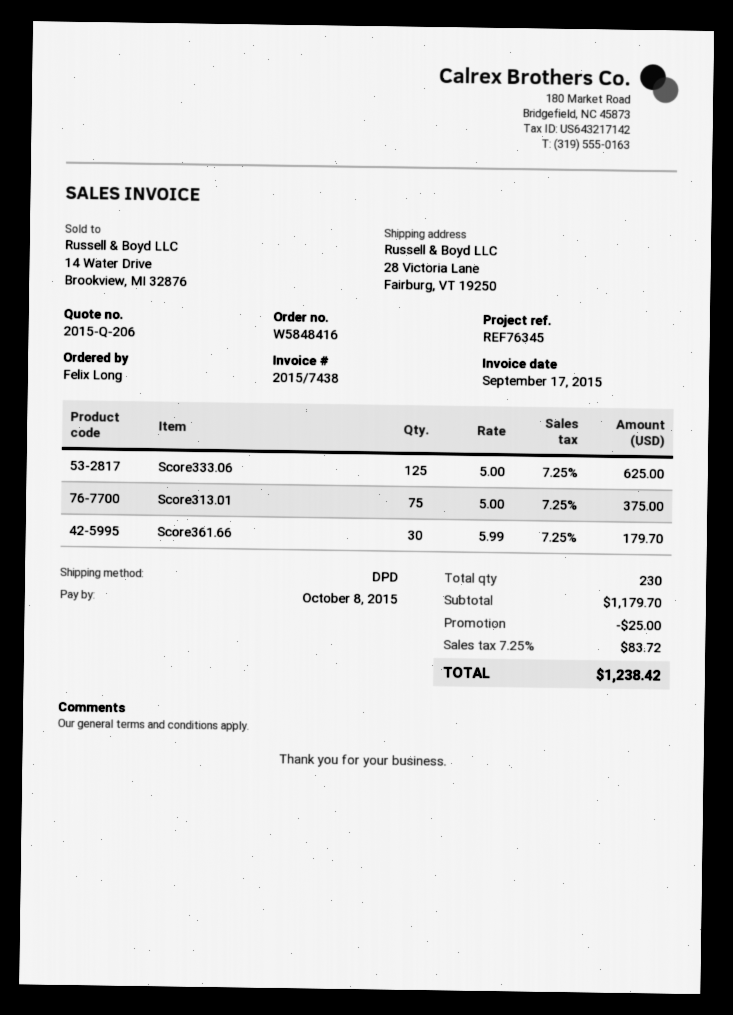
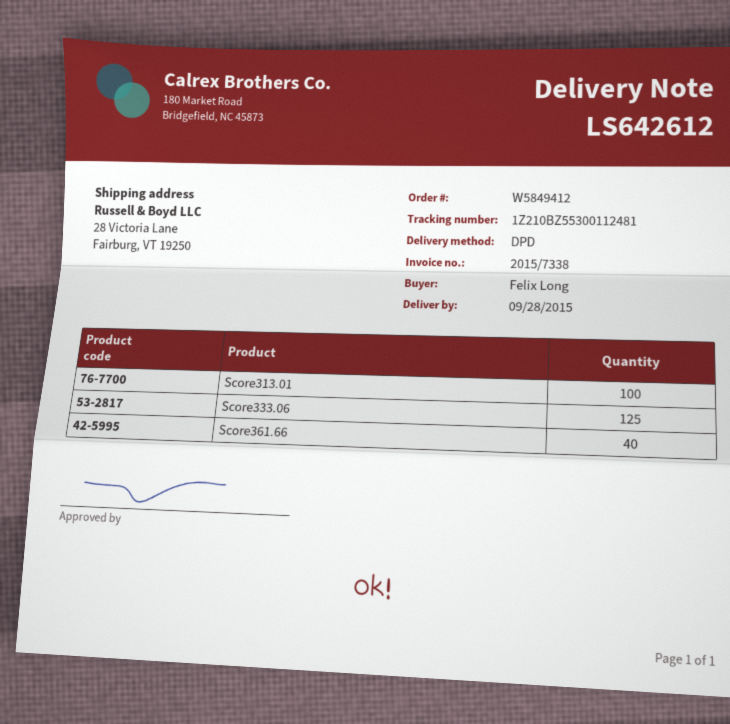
order number: W5848416 -> W5849412
invoice number: 2015/7438 -> 2015/7338
Score313.01: 75 -> 100
Score361.66: 30 -> 40

